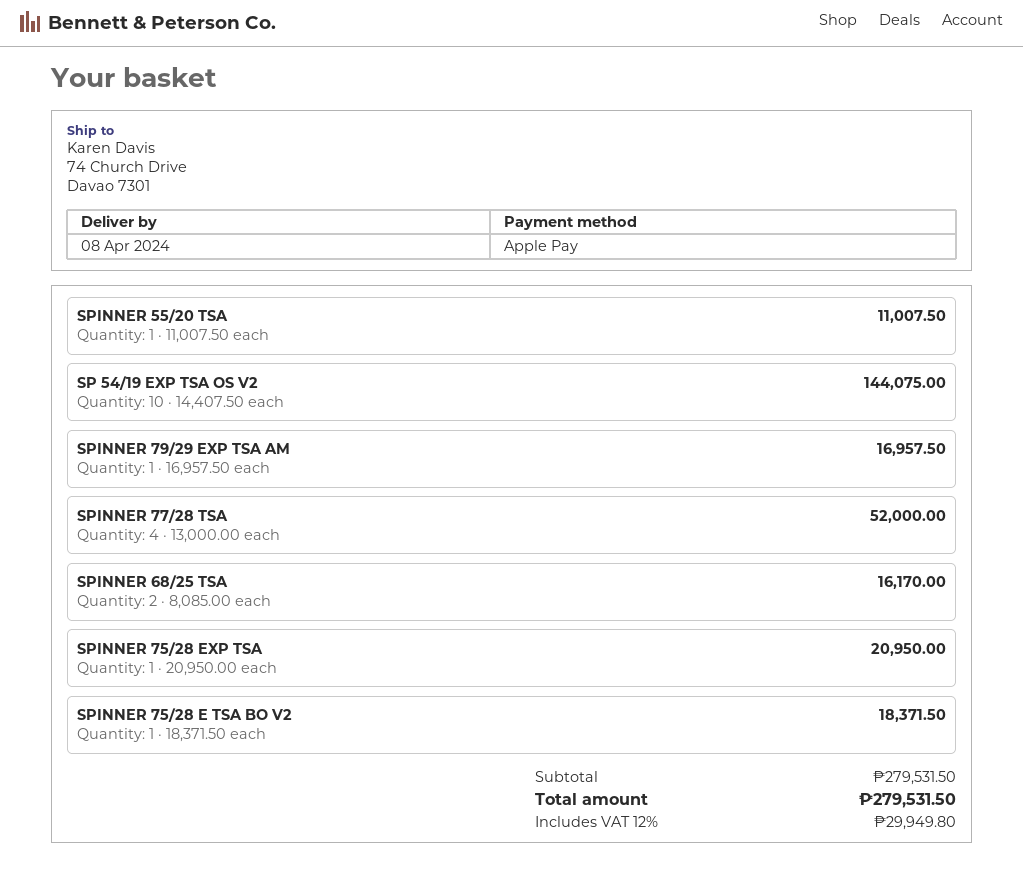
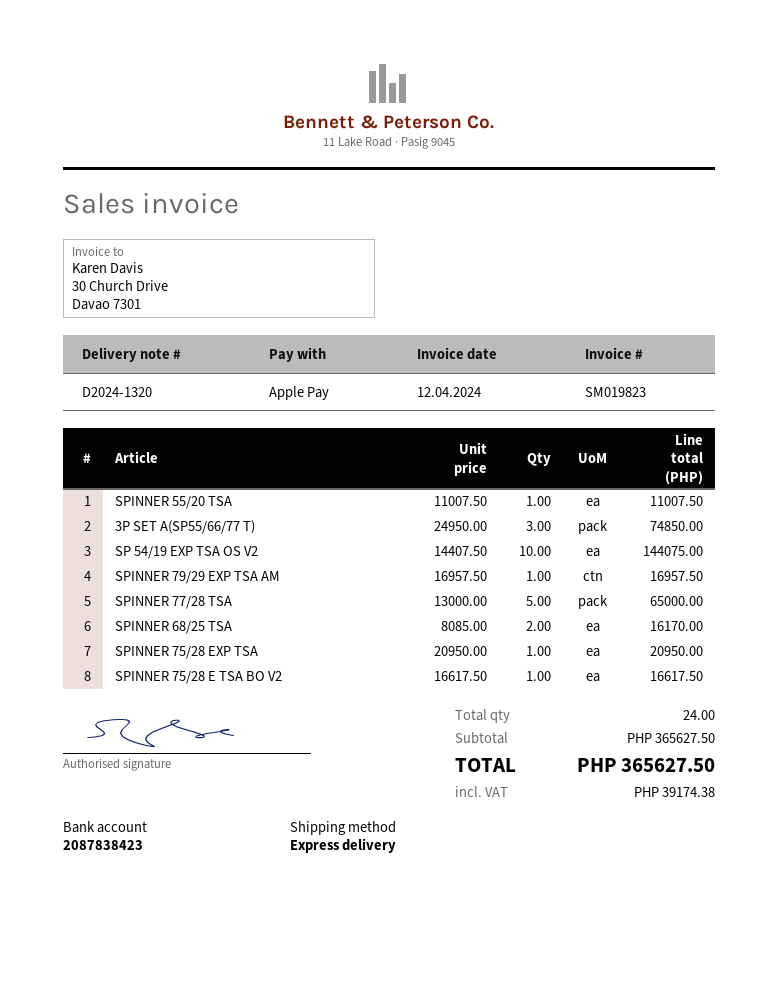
SPINNER 77/28 TSA: 4 x 13000.00 = 52000.00 -> 5 x 13000.00 = 65000.00
SPINNER 75/28 E TSA BO V2: 1 x 18371.50 = 18371.50 -> 1 x 16617.50 = 16617.50
3P SET A(SP55/66/77 T): none -> 3 x 24950.00 = 74850.00
subtotal: 279531.50 -> 365627.50
tax: 29949.80 -> 39174.38
total: 279531.50 -> 365627.50

